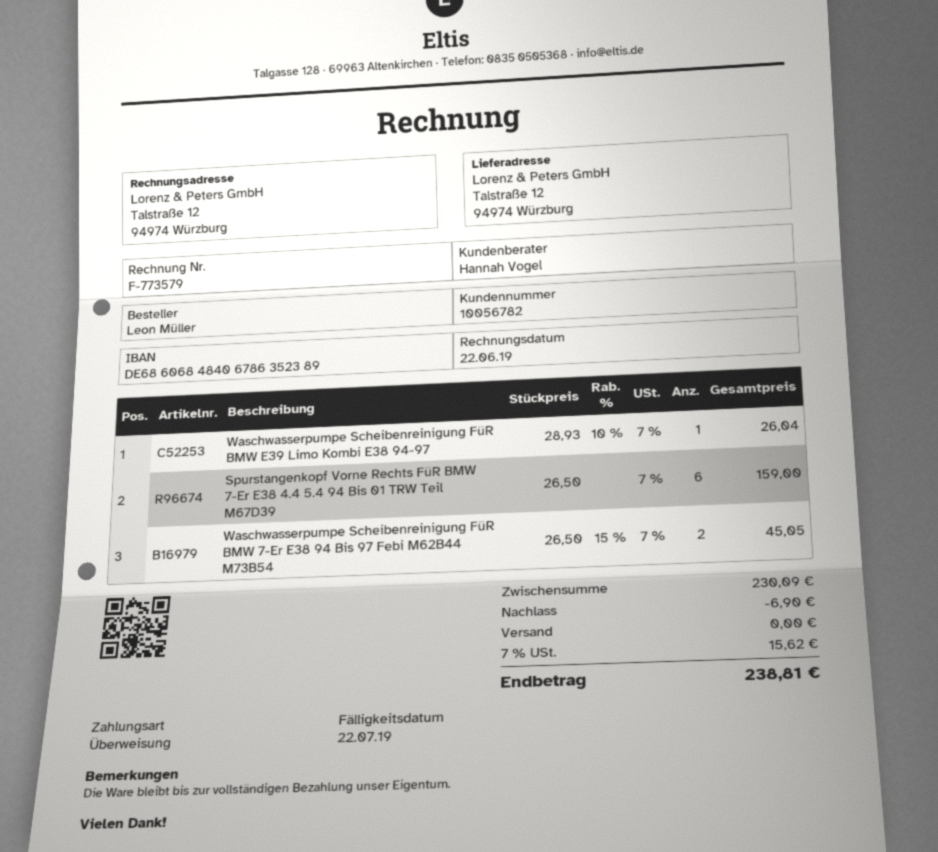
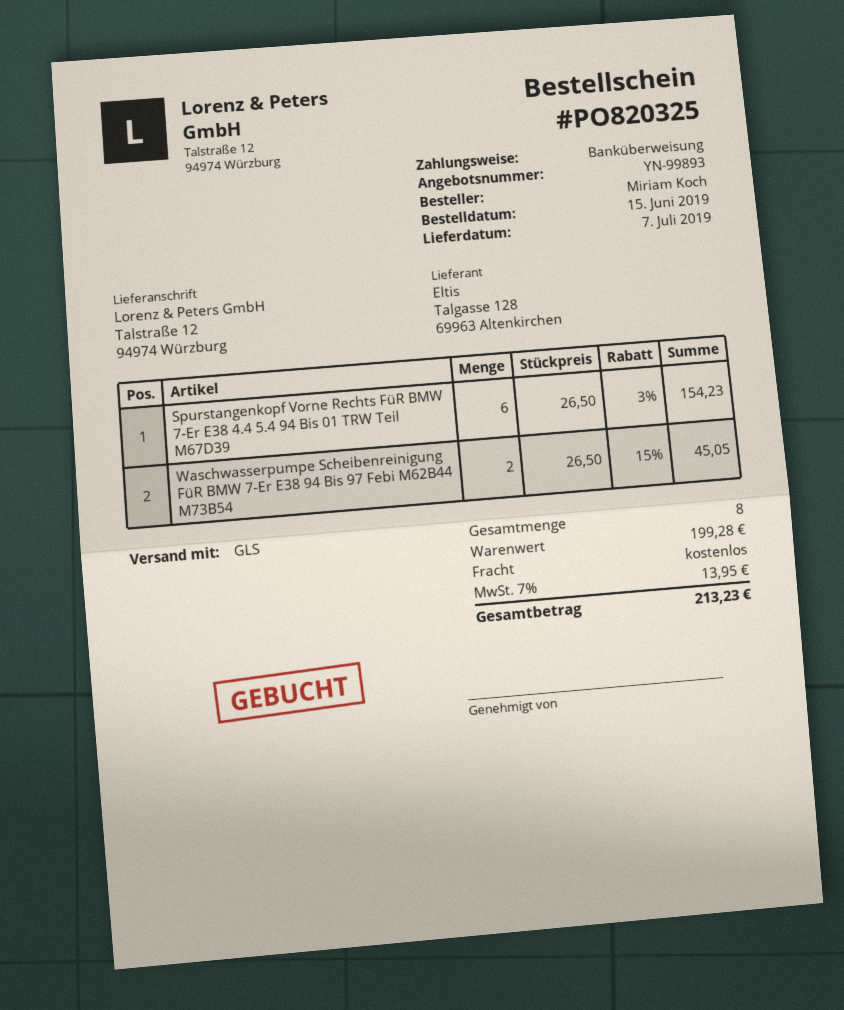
ordered by: Leon Müller -> Miriam Koch
Waschwasserpumpe Scheibenreinigung FüR BMW E39 Limo Kombi E38 94-97: 1 x 28.93 - 10% = 26.04 -> none
Spurstangenkopf Vorne Rechts FüR BMW 7-Er E38 4.4 5.4 94 Bis 01 TRW Teil M67D39: 6 x 26.50 = 159.00 -> 6 x 26.50 - 3% = 154.23
subtotal: 230.09 -> 199.28
discount: 6.90 -> none
tax: 7% = 15.62 -> 7% = 13.95
total: 238.81 -> 213.23

